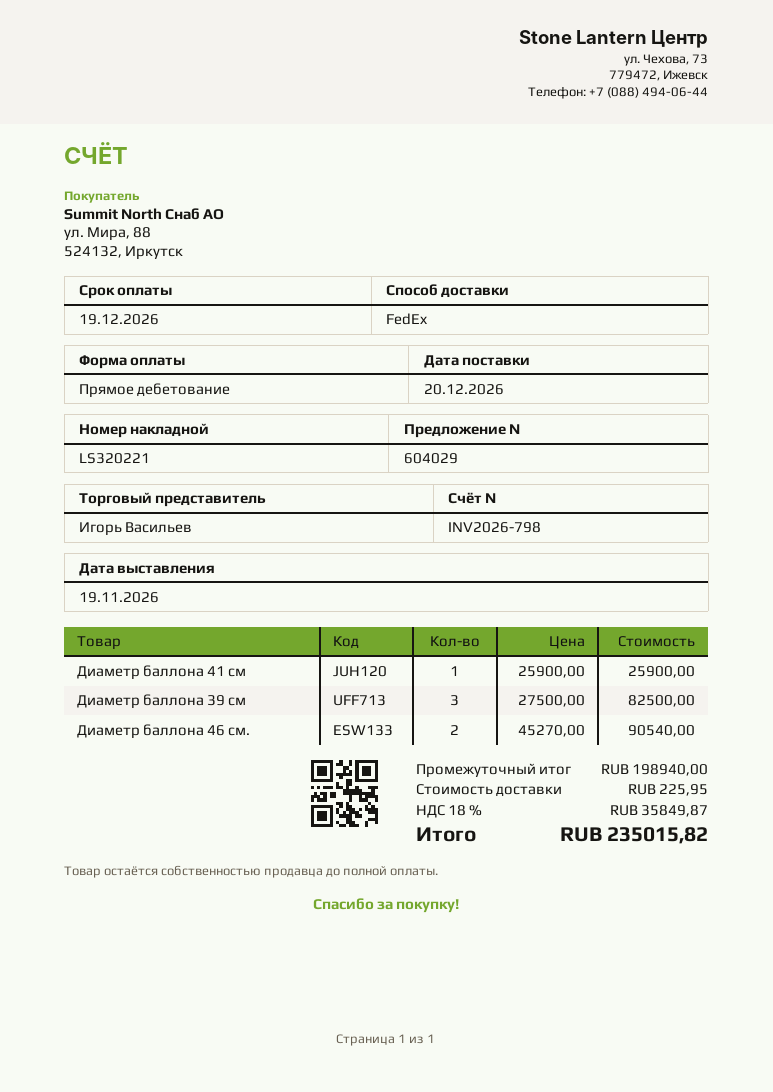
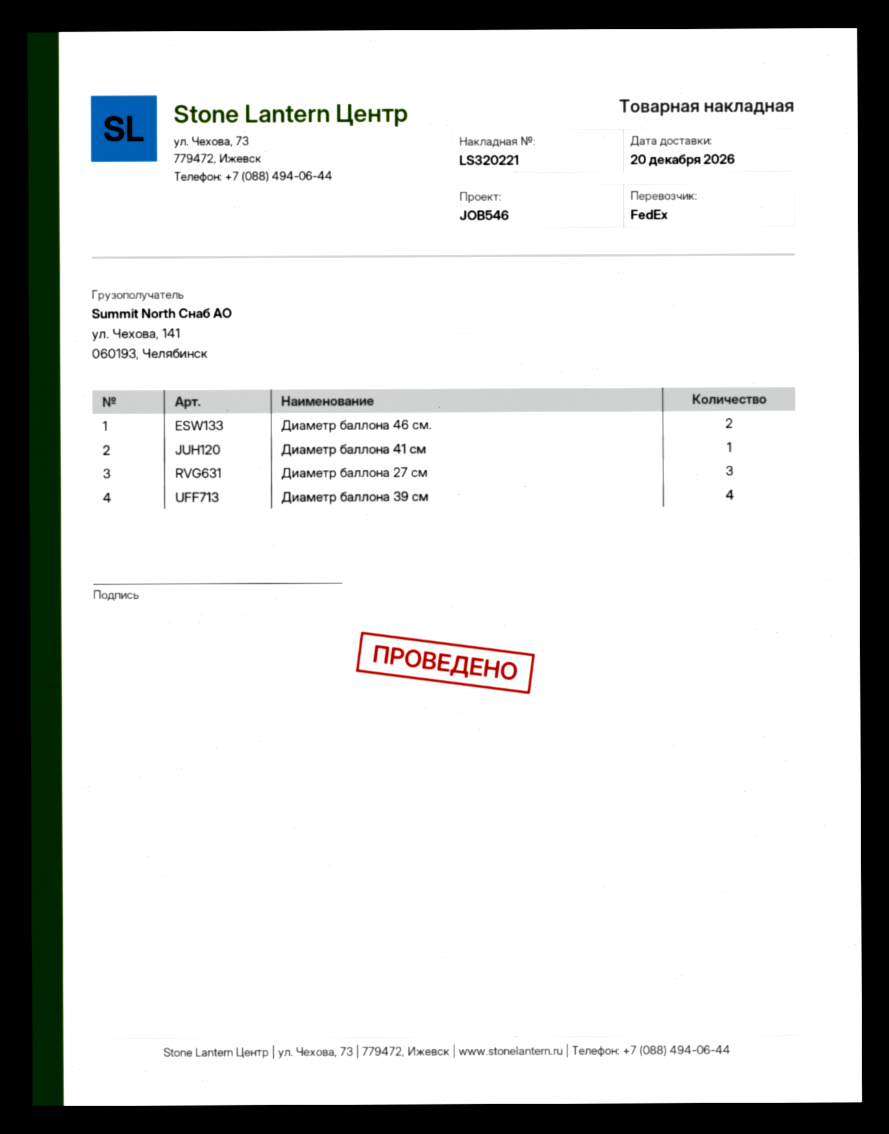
Диаметр баллона 39 см: 3 -> 4
Диаметр баллона 27 см: none -> 3

